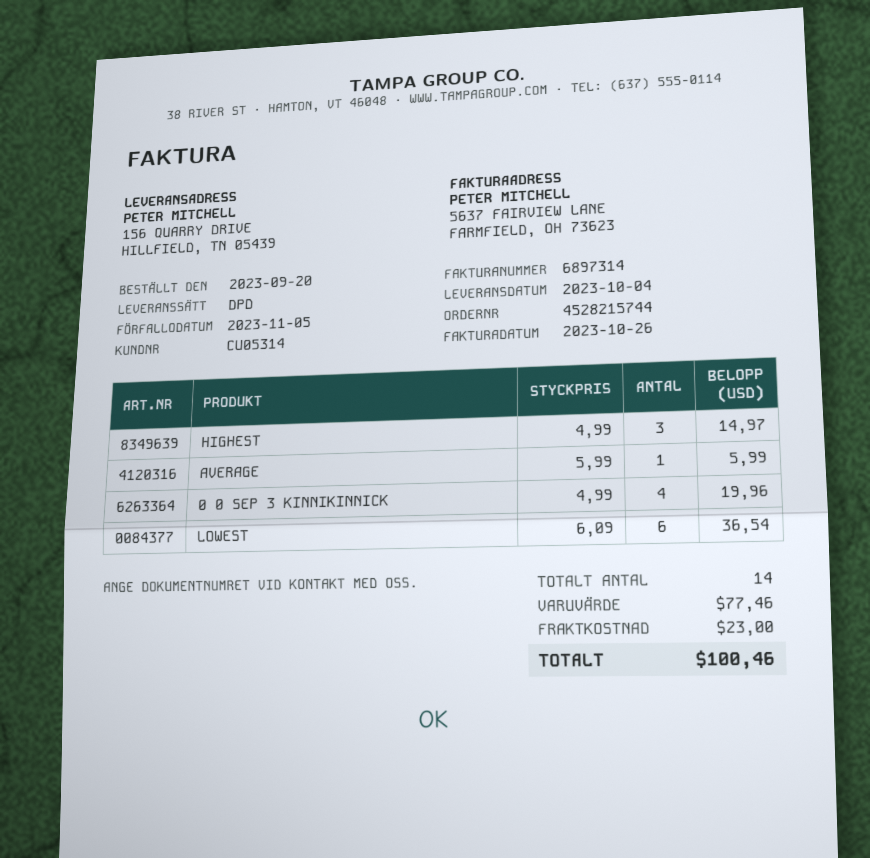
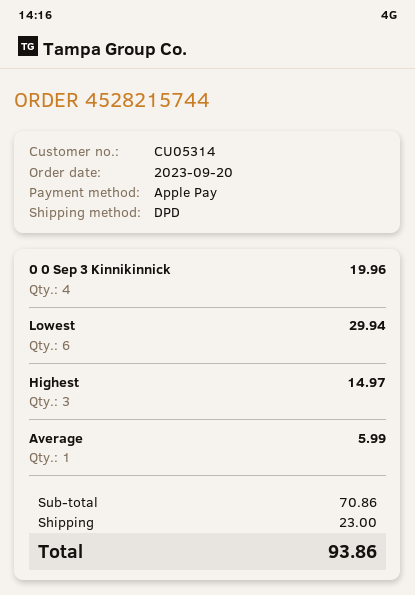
LOWEST: 6 for 36.54 -> 6 for 29.94
subtotal: 77.46 -> 70.86
total: 100.46 -> 93.86

